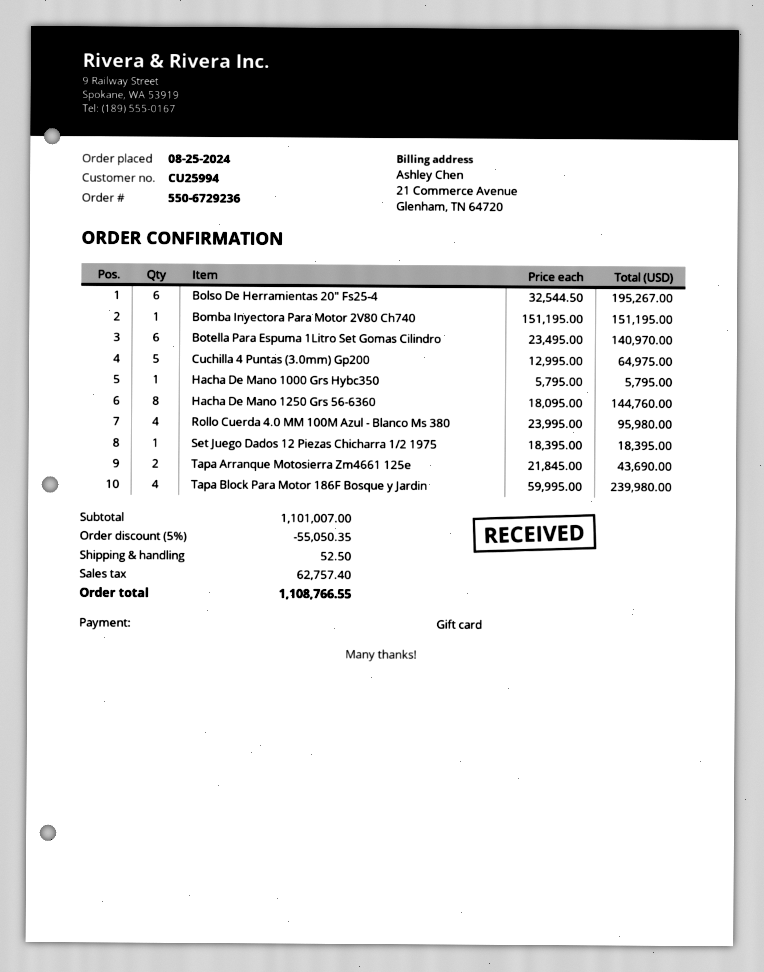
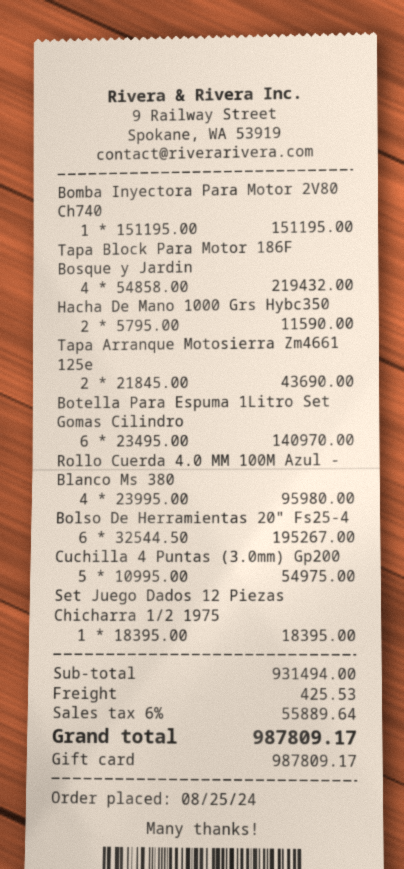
Cuchilla 4 Puntas (3.0mm) Gp200: 5 x 12995.00 = 64975.00 -> 5 x 10995.00 = 54975.00
Hacha De Mano 1000 Grs Hybc350: 1 x 5795.00 = 5795.00 -> 2 x 5795.00 = 11590.00
Hacha De Mano 1250 Grs 56-6360: 8 x 18095.00 = 144760.00 -> none
Tapa Block Para Motor 186F Bosque y Jardin: 4 x 59995.00 = 239980.00 -> 4 x 54858.00 = 219432.00
subtotal: 1101007.00 -> 931494.00
discount: 5% = 55050.35 -> none
shipping: 52.50 -> 425.53
tax: 62757.40 -> 55889.64
total: 1108766.55 -> 987809.17

